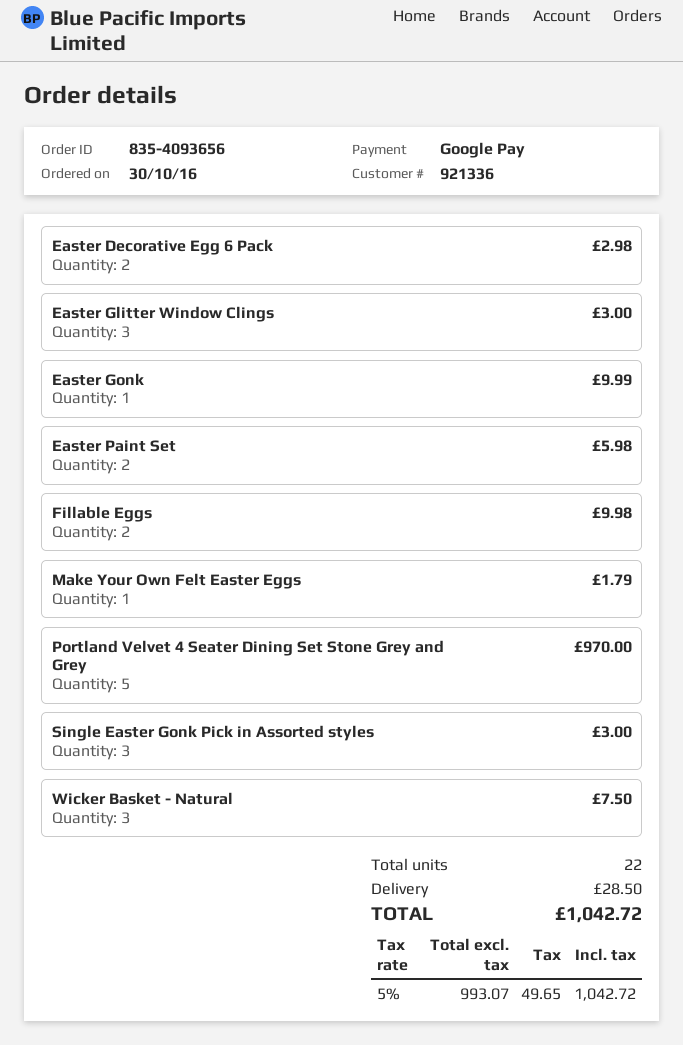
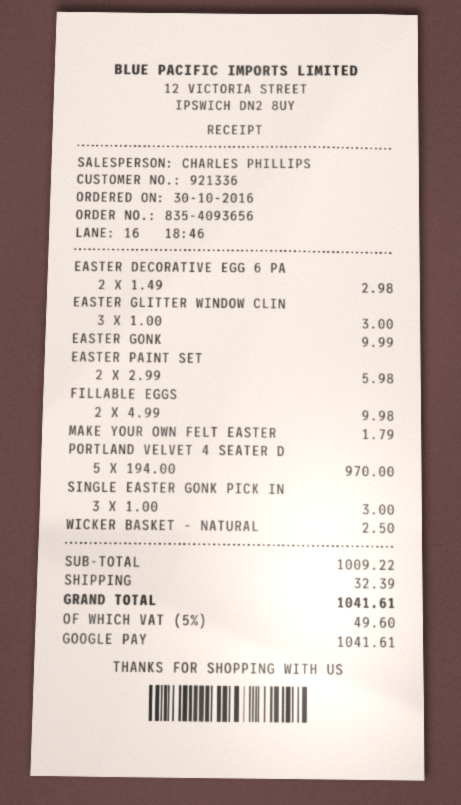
Wicker Basket - Natural: 3 for 7.50 -> 1 for 2.50
shipping: 28.50 -> 32.39
tax: 5% = 49.65 -> 5% = 49.60
total: 1042.72 -> 1041.61

